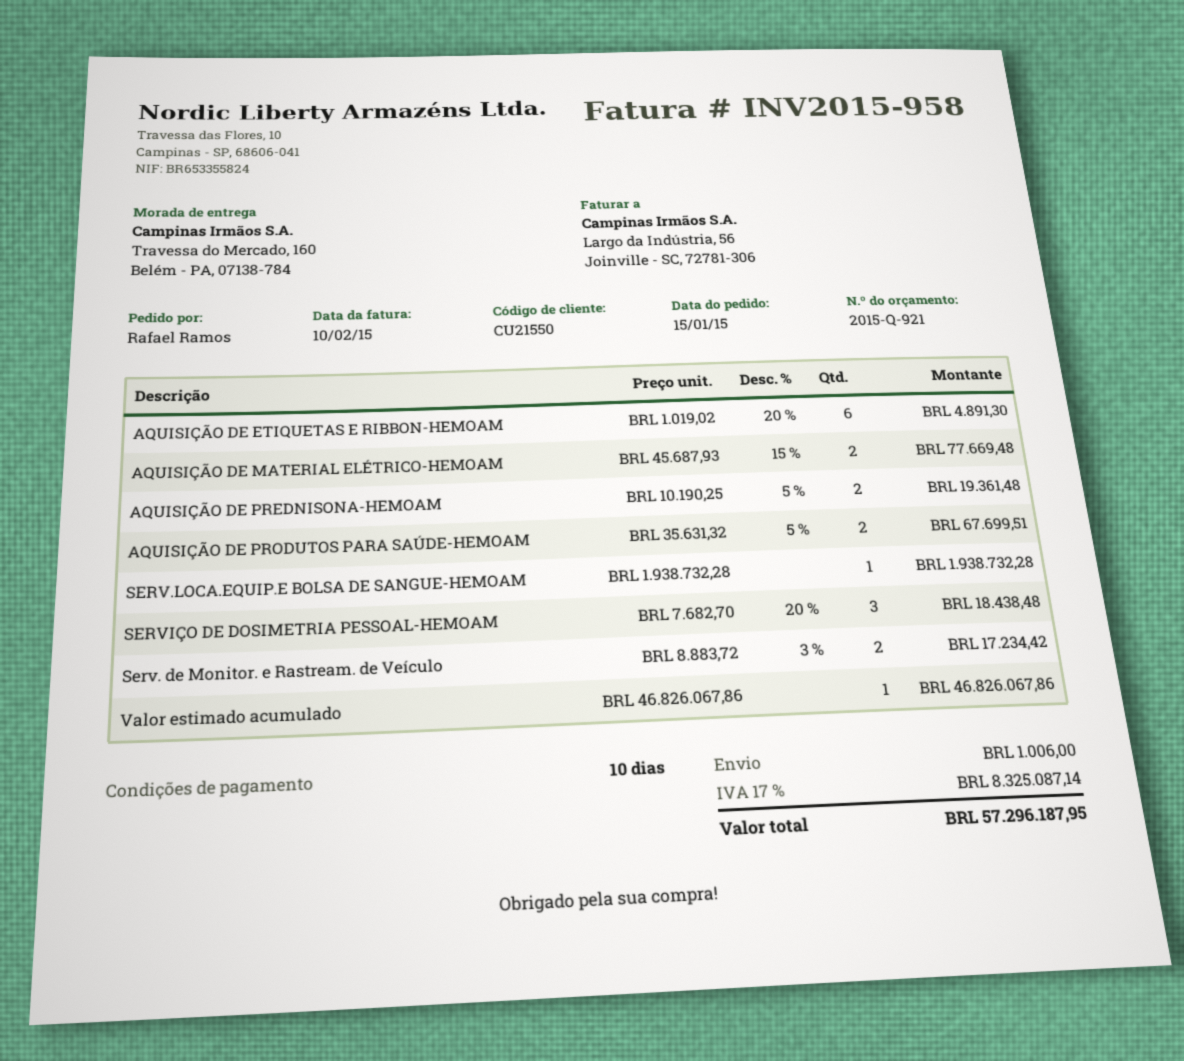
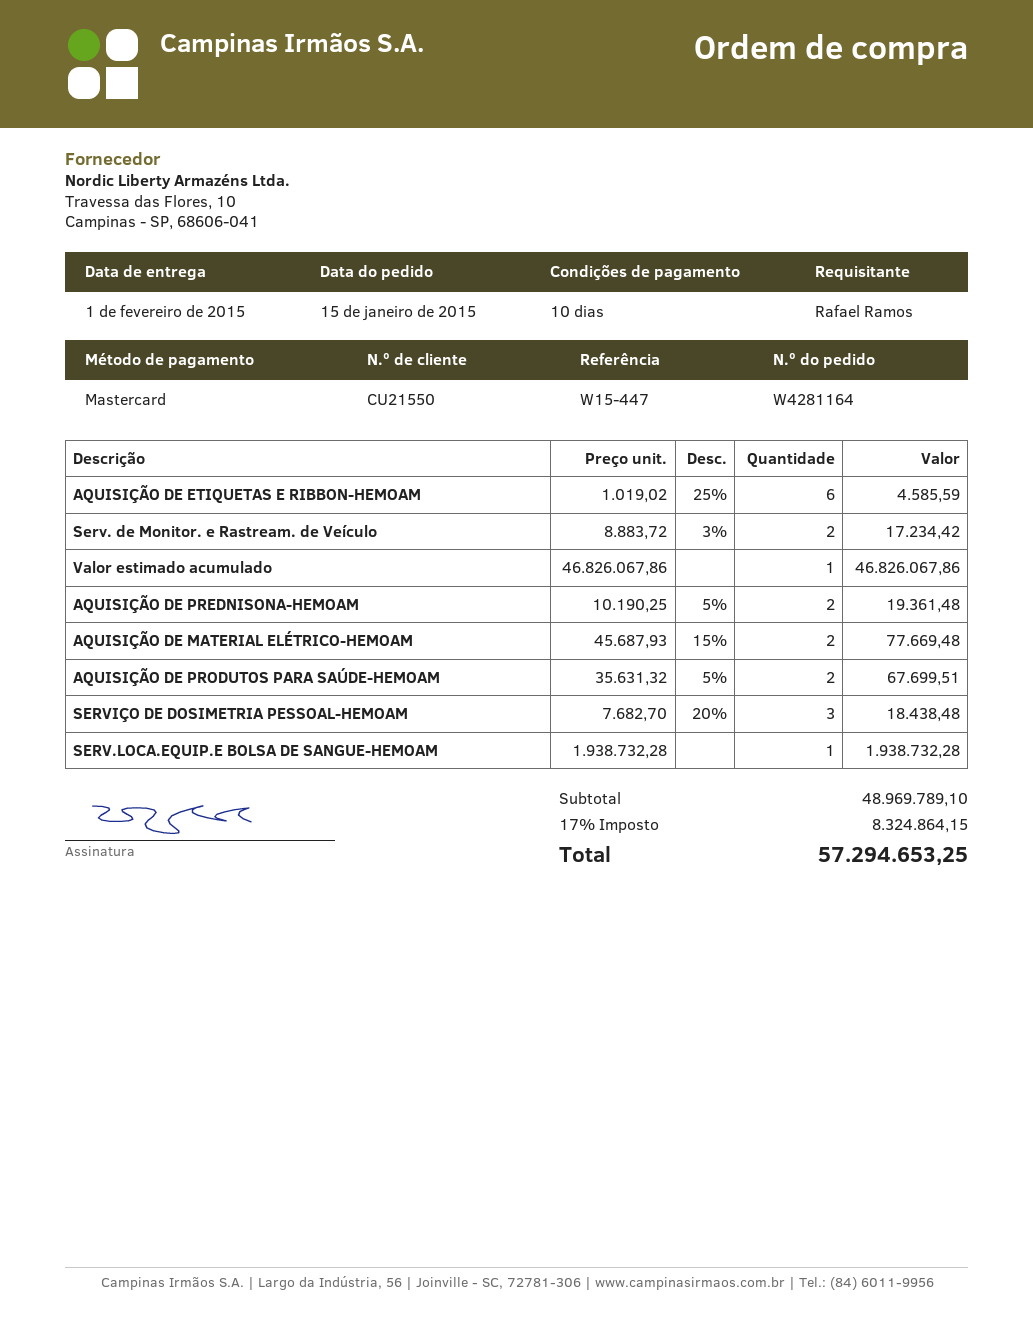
AQUISIÇÃO DE ETIQUETAS E RIBBON-HEMOAM: 6 x 1019.02 - 20% = 4891.30 -> 6 x 1019.02 - 25% = 4585.59
shipping: 1006.00 -> none
tax: 17% = 8325087.14 -> 17% = 8324864.15
total: 57296187.95 -> 57294653.25

